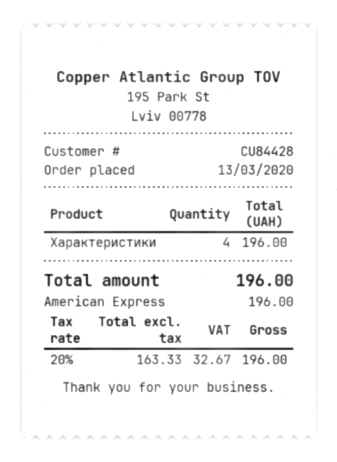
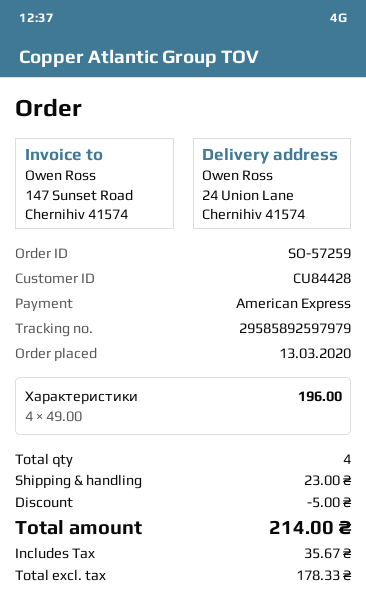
discount: none -> 5.00
shipping: none -> 23.00
net: 163.33 -> 178.33
tax: 32.67 -> 35.67
total: 196.00 -> 214.00

